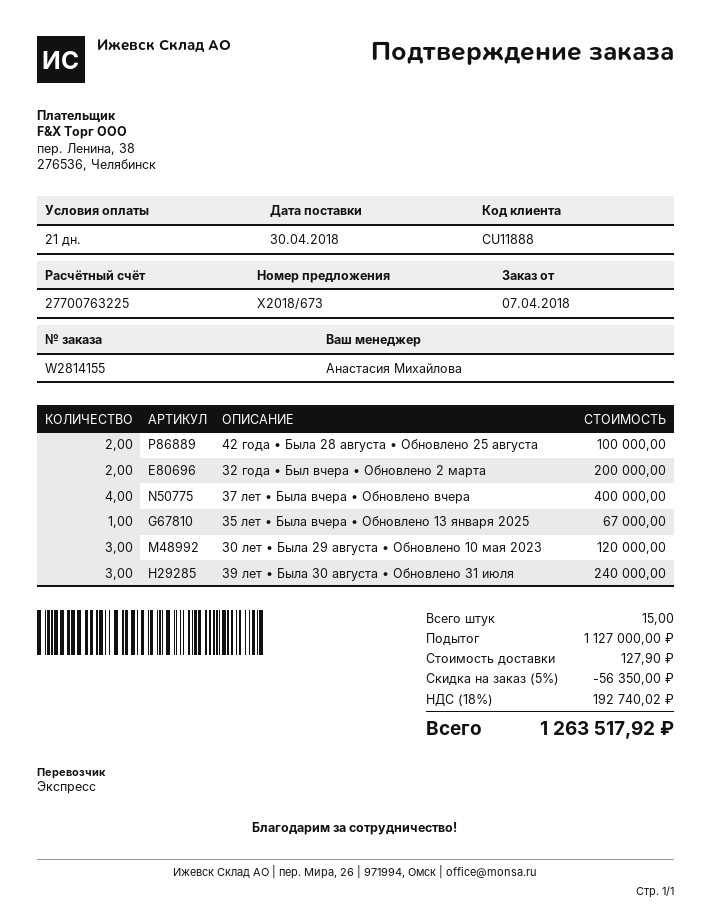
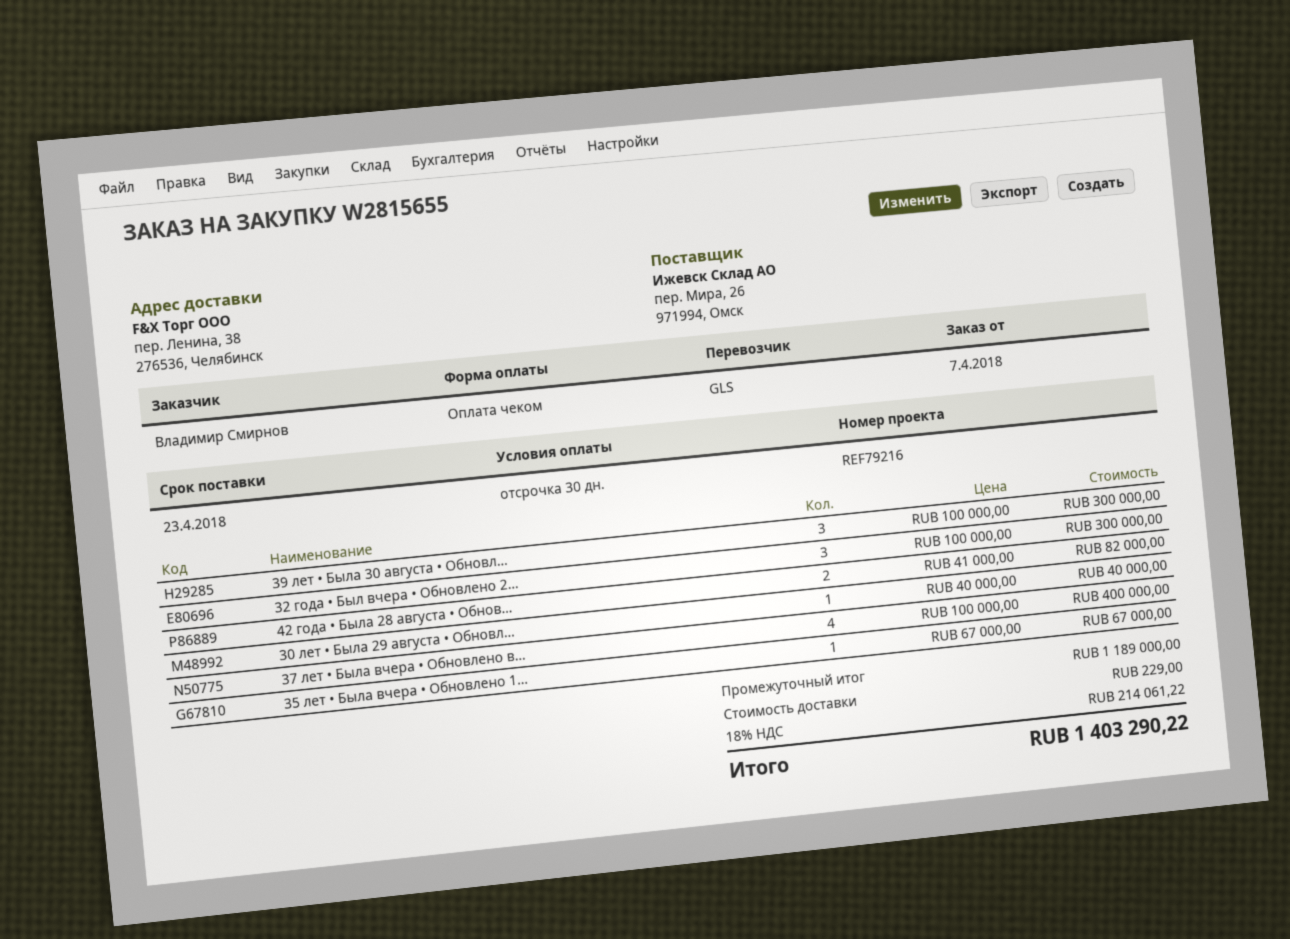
order number: W2814155 -> W2815655
delivery date: 2018-04-30 -> 2018-04-23
payment terms: 21 days -> 30 days
shipping method: express -> GLS
42 года • Была 28 августа • Обновлено 25 августа: 2 for 100000.00 -> 2 for 82000.00
32 года • Был вчера • Обновлено 2 марта: 2 for 200000.00 -> 3 for 300000.00
30 лет • Была 29 августа • Обновлено 10 мая 2023: 3 for 120000.00 -> 1 for 40000.00
39 лет • Была 30 августа • Обновлено 31 июля: 3 for 240000.00 -> 3 for 300000.00
subtotal: 1127000.00 -> 1189000.00
discount: 5% = 56350.00 -> none
shipping: 127.90 -> 229.00
tax: 18% = 192740.02 -> 18% = 214061.22
total: 1263517.92 -> 1403290.22

